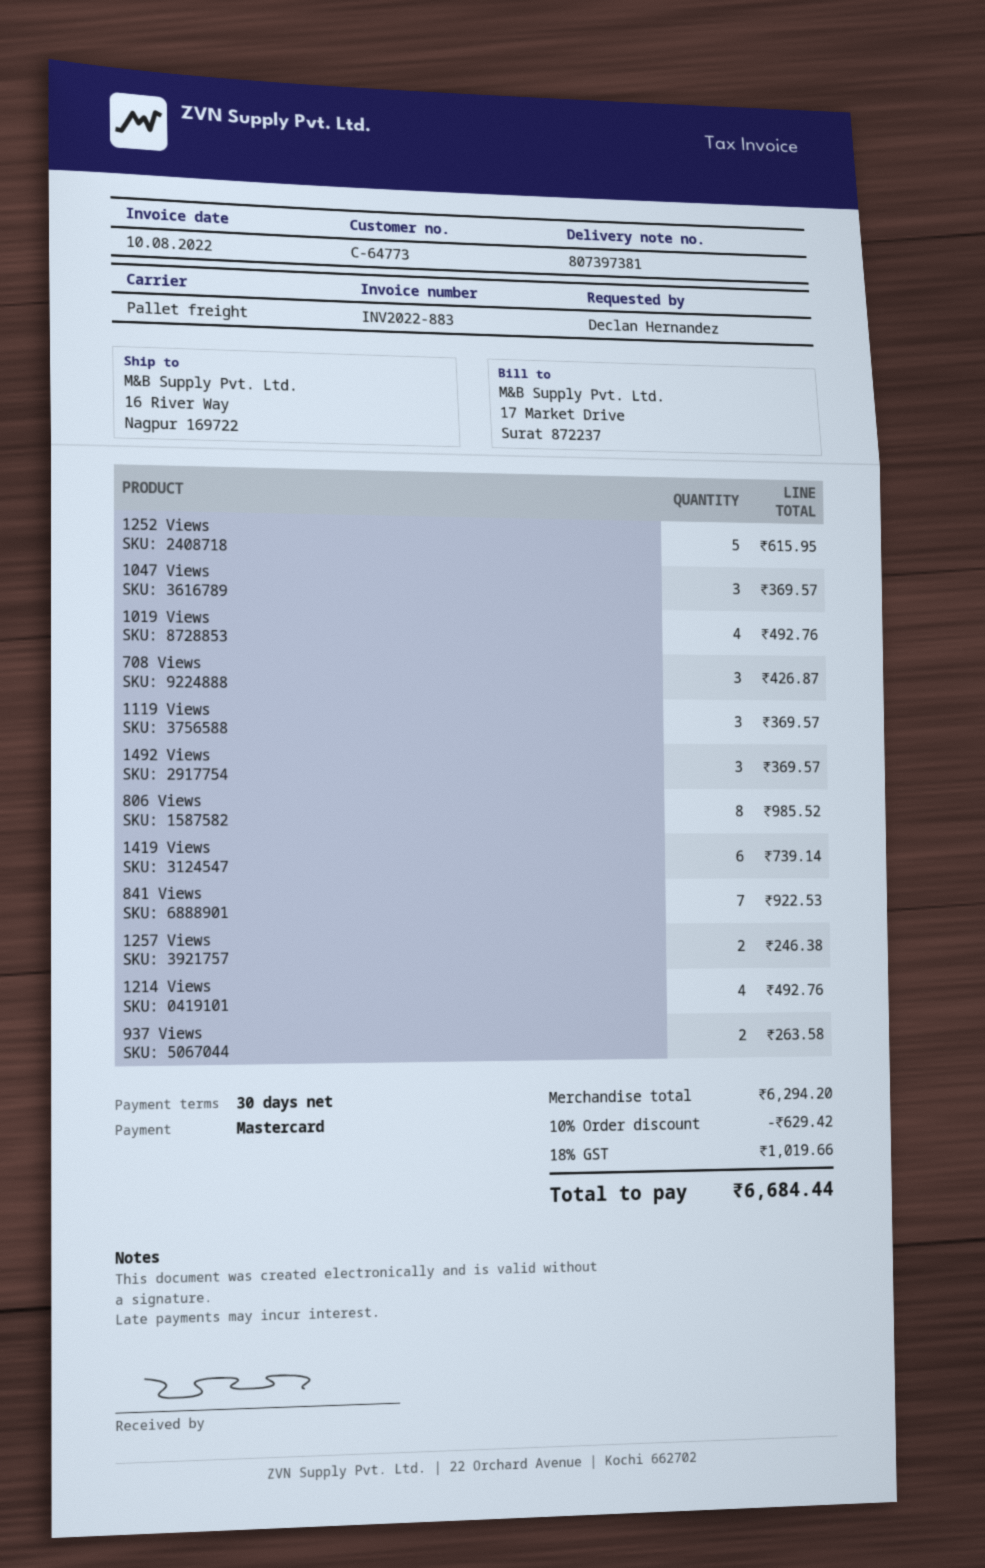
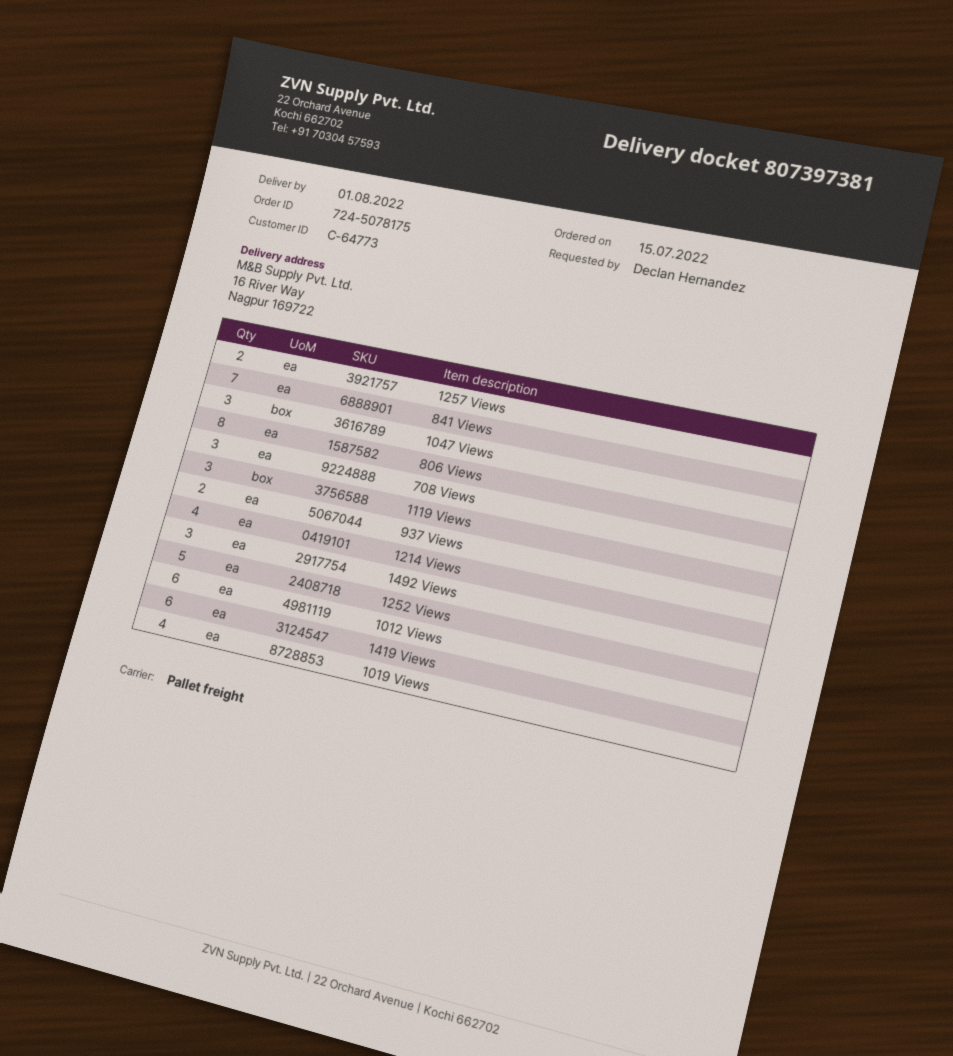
1012 Views: none -> 6

